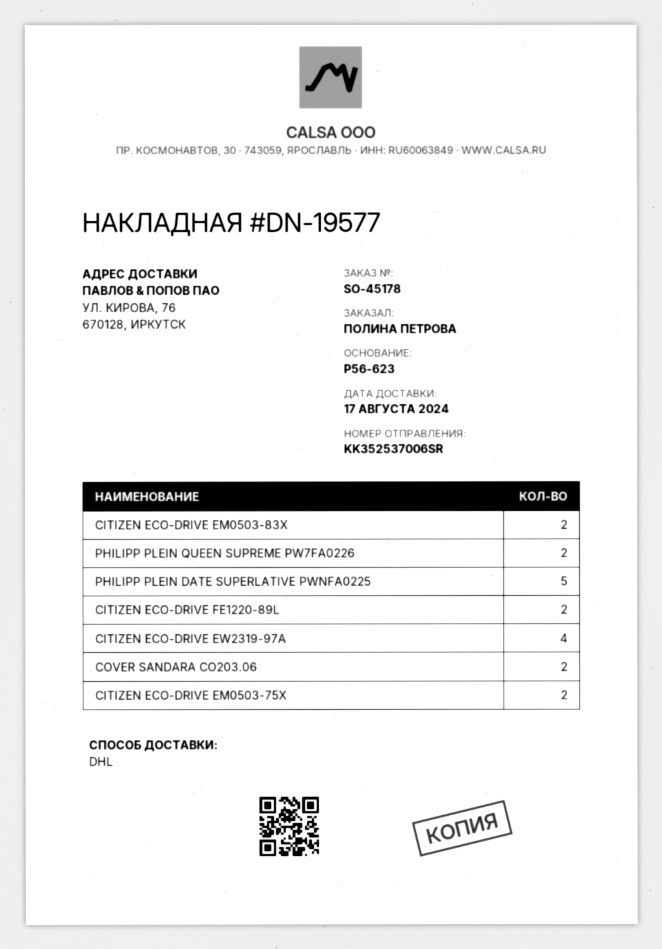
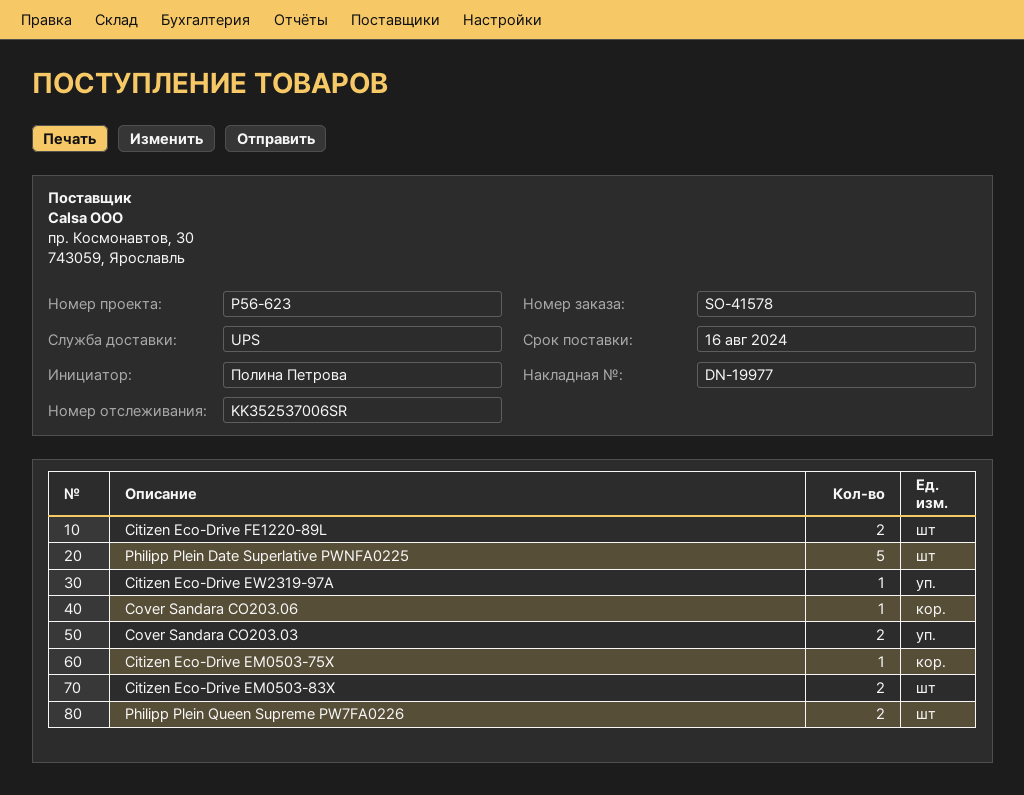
order number: SO-45178 -> SO-41578
delivery note number: DN-19577 -> DN-19977
delivery date: 2024-08-17 -> 2024-08-16
shipping method: DHL -> UPS
CITIZEN ECO-DRIVE EW2319-97A: 4 -> 1
COVER SANDARA CO203.06: 2 -> 1
CITIZEN ECO-DRIVE EM0503-75X: 2 -> 1
Cover Sandara CO203.03: none -> 2

